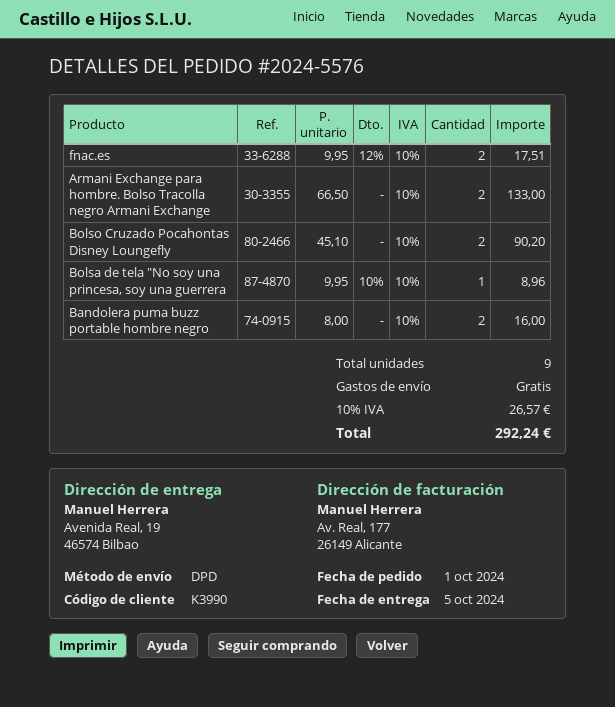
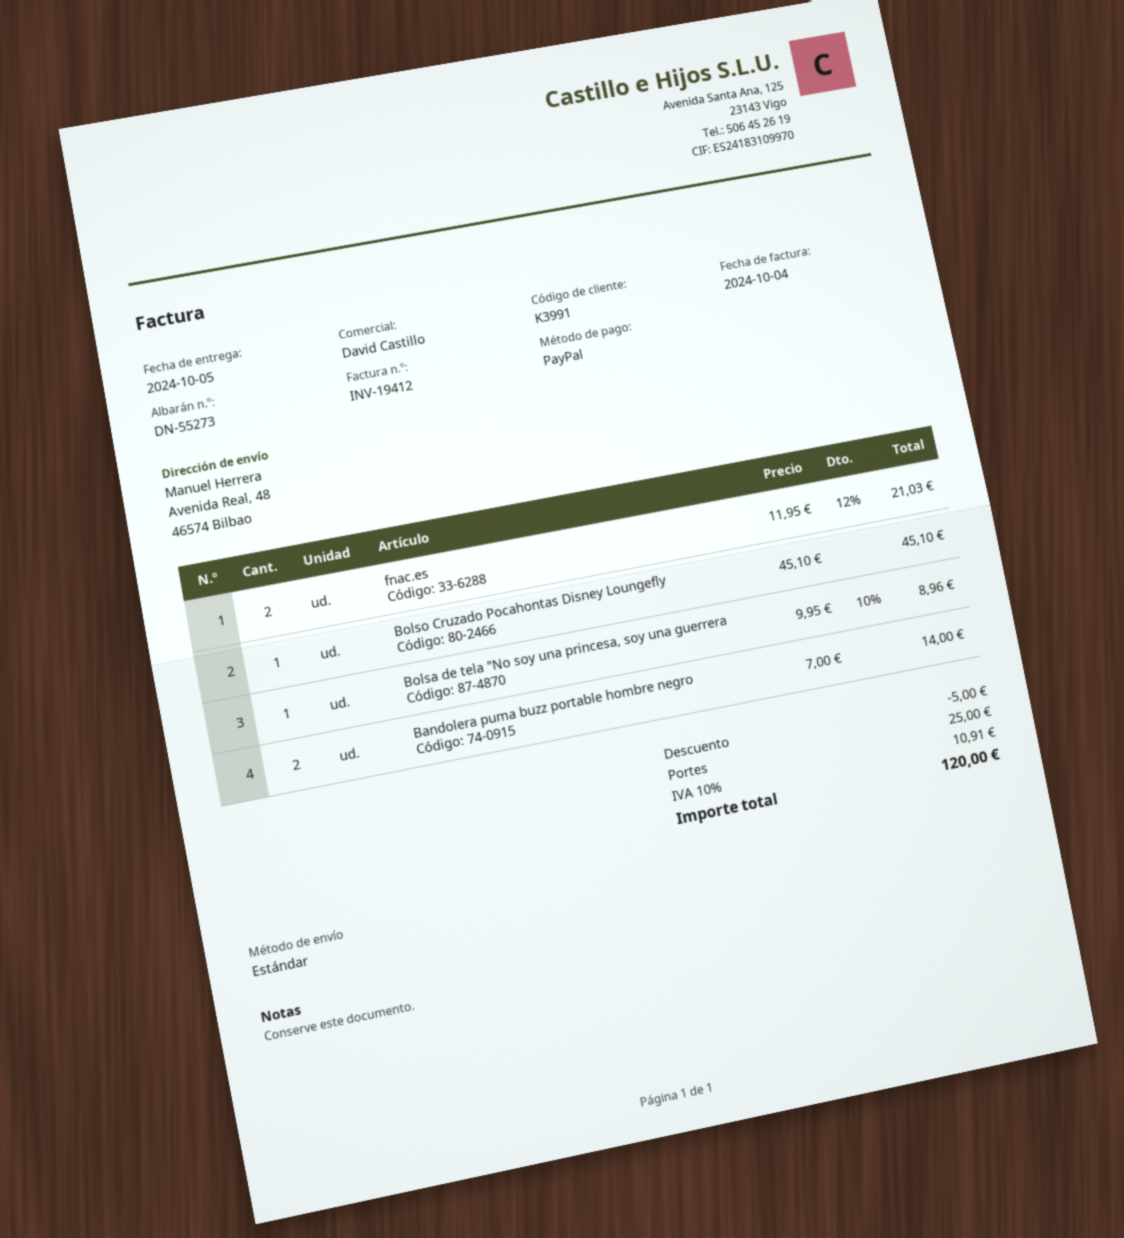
customer number: K3990 -> K3991
shipping method: DPD -> standard
ship to: Avenida Real, 19, 46574 Bilbao -> Avenida Real, 48, 46574 Bilbao
fnac.es: 2 x 9.95 - 12% = 17.51 -> 2 x 11.95 - 12% = 21.03
Armani Exchange para hombre. Bolso Tracolla negro Armani Exchange: 2 x 66.50 = 133.00 -> none
Bolso Cruzado Pocahontas Disney Loungefly: 2 x 45.10 = 90.20 -> 1 x 45.10 = 45.10
Bandolera puma buzz portable hombre negro: 2 x 8.00 = 16.00 -> 2 x 7.00 = 14.00
discount: none -> 5.00
shipping: 0.00 -> 25.00
tax: 10% = 26.57 -> 10% = 10.91
total: 292.24 -> 120.00

